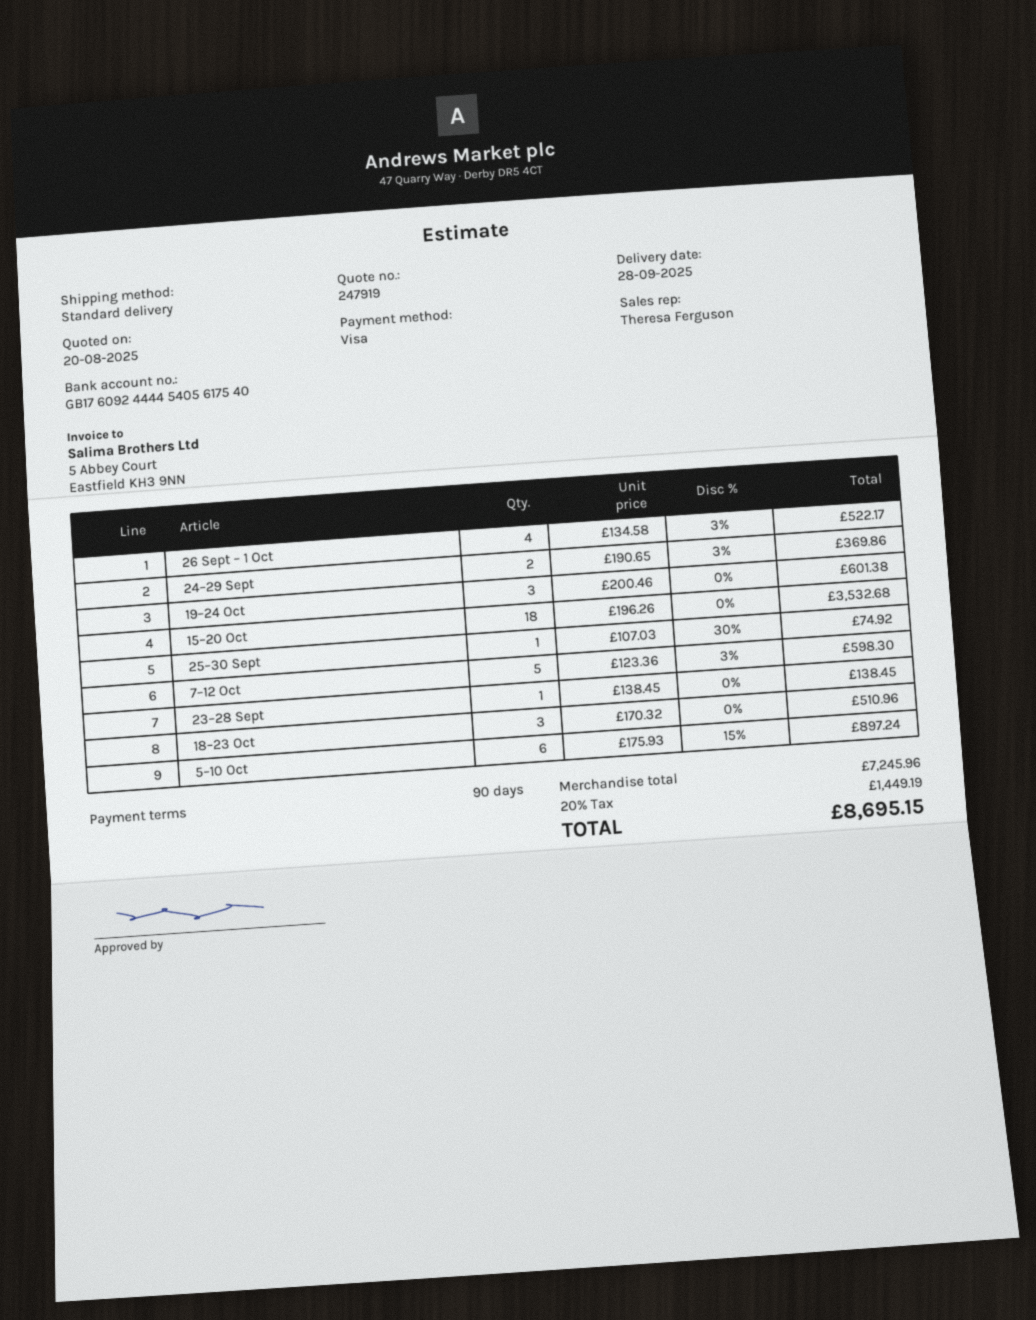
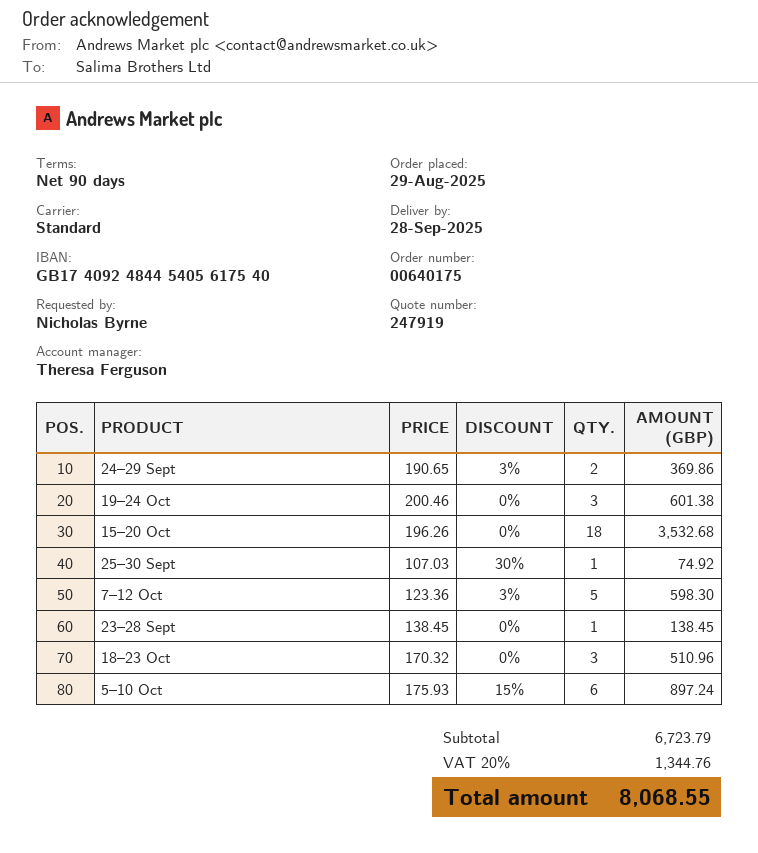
bank account: GB17609244445405617540 -> GB17409248445405617540
26 Sept – 1 Oct: 4 x 134.58 - 3% = 522.17 -> none
subtotal: 7245.96 -> 6723.79
tax: 20% = 1449.19 -> 20% = 1344.76
total: 8695.15 -> 8068.55

